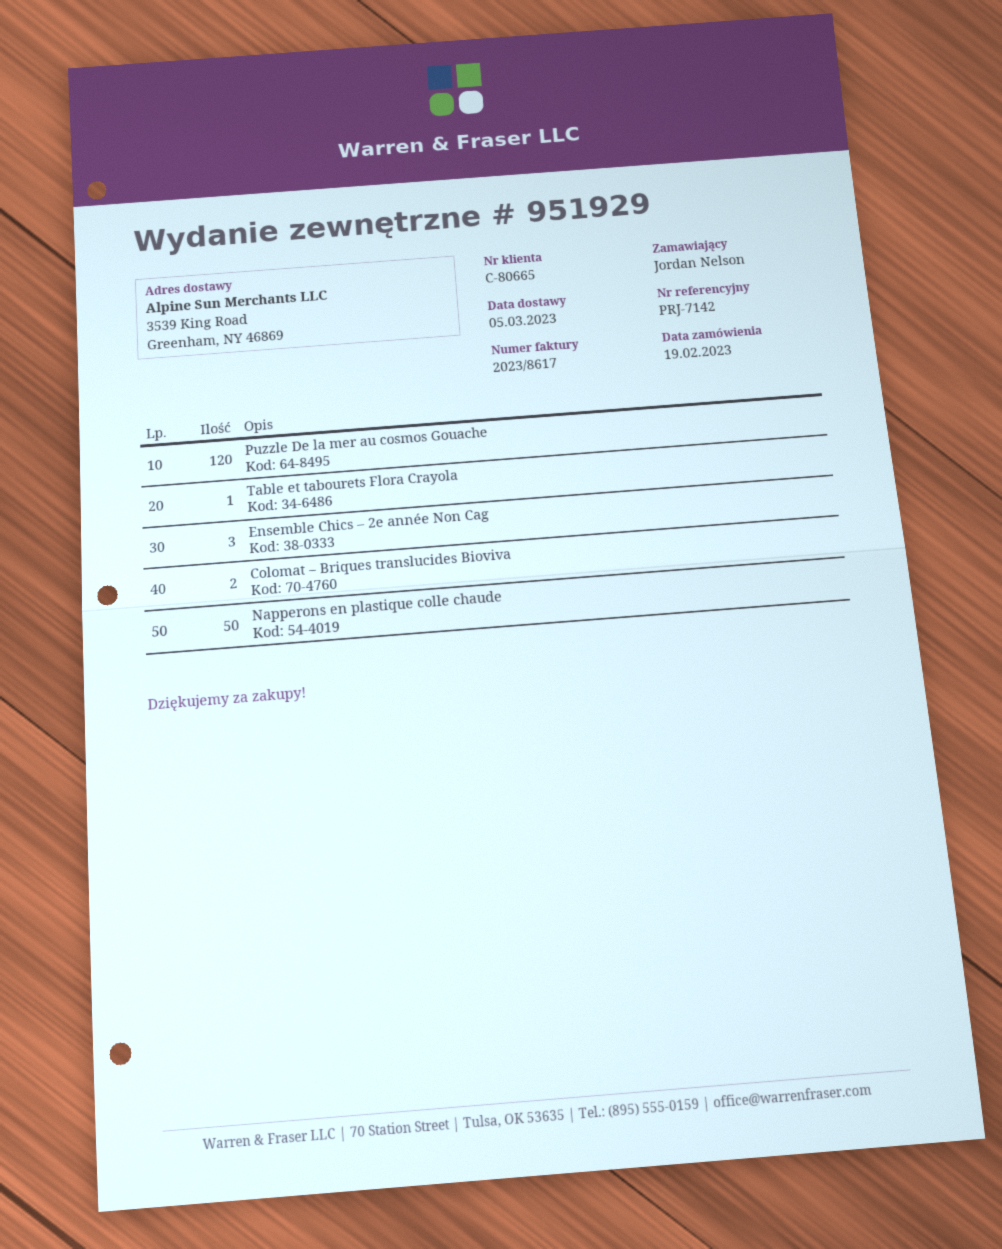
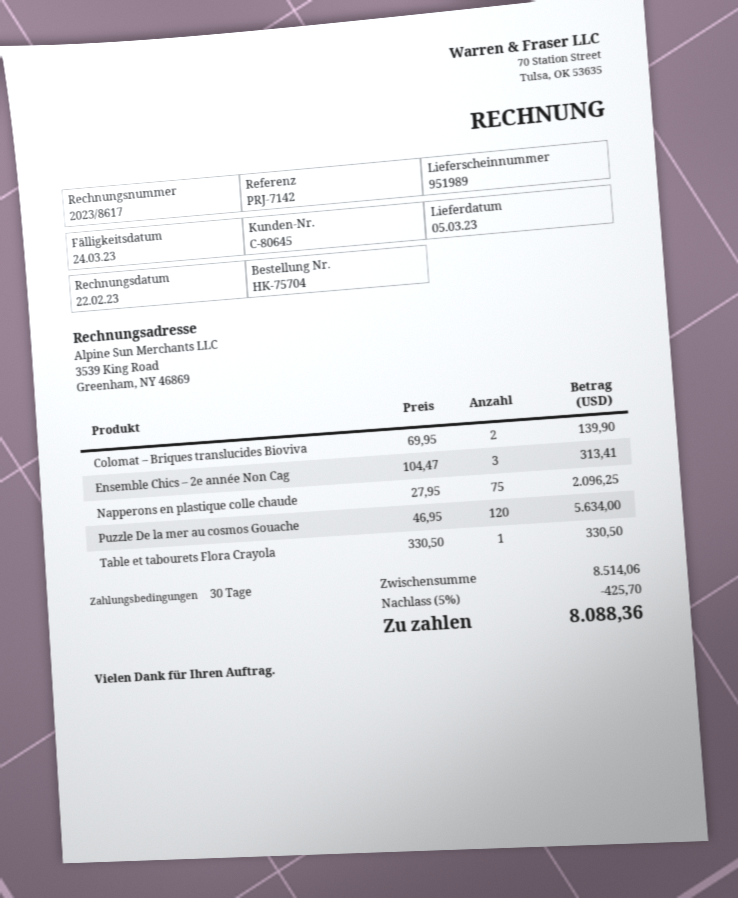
delivery note number: 951929 -> 951989
customer number: C-80665 -> C-80645
Napperons en plastique colle chaude: 50 -> 75

